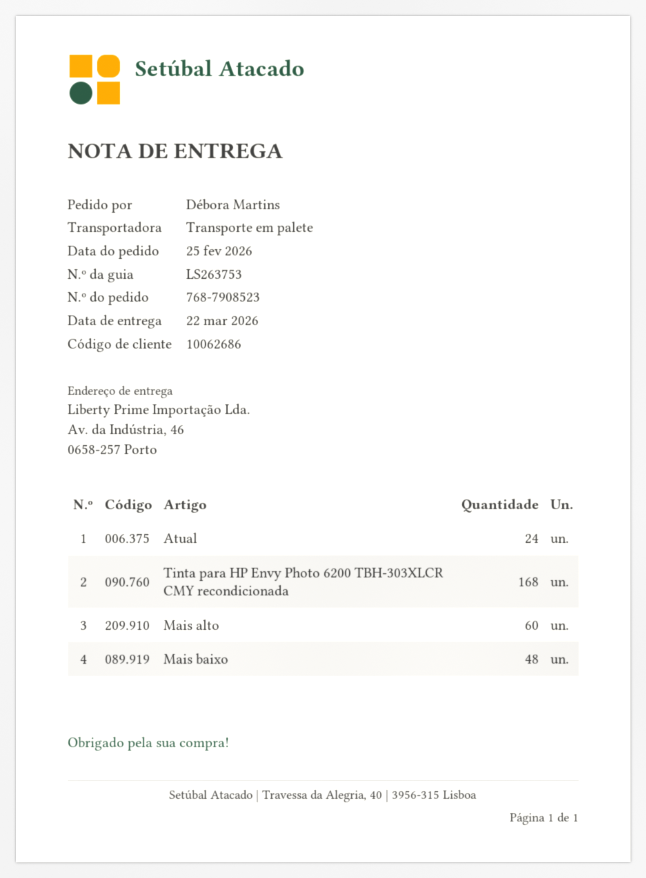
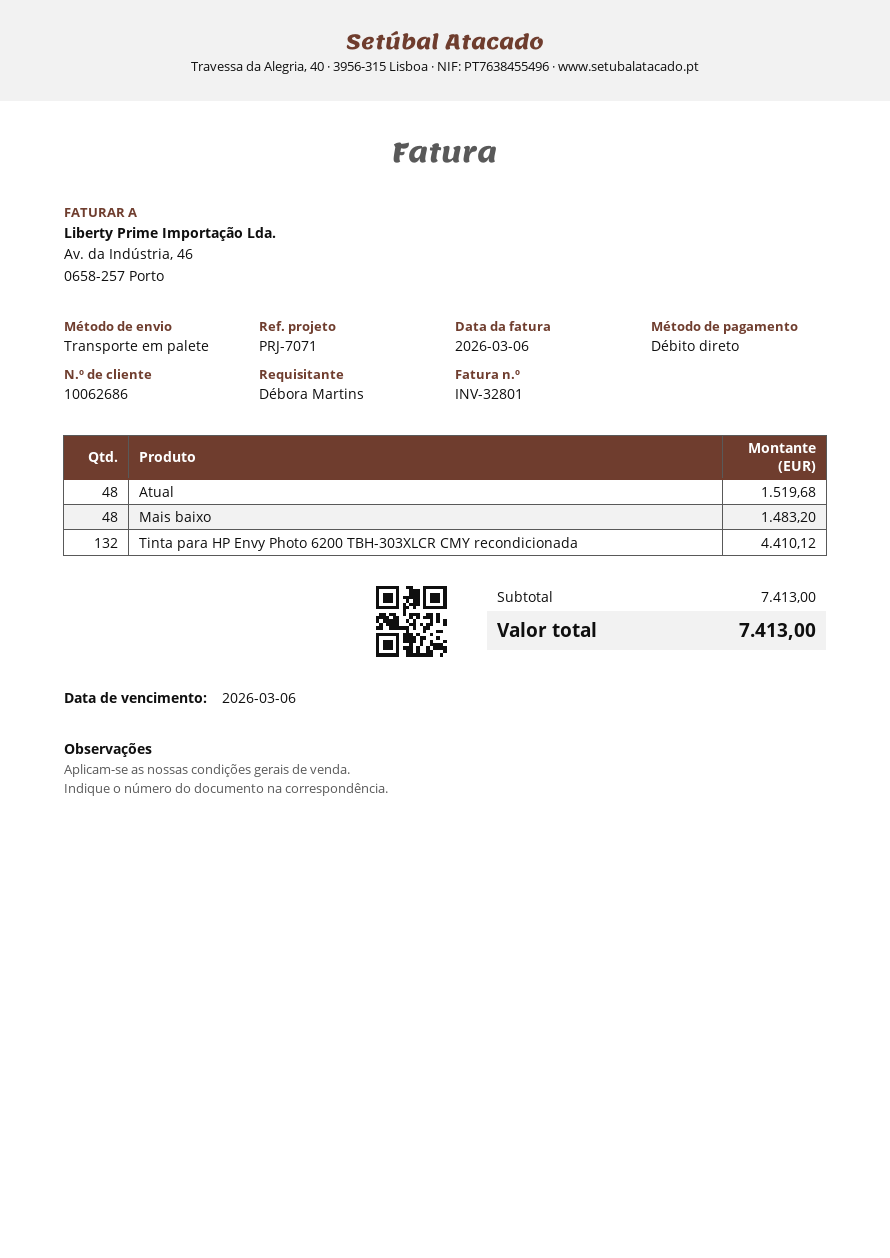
Atual: 24 -> 48
Tinta para HP Envy Photo 6200 TBH-303XLCR CMY recondicionada: 168 -> 132
Mais alto: 60 -> none

